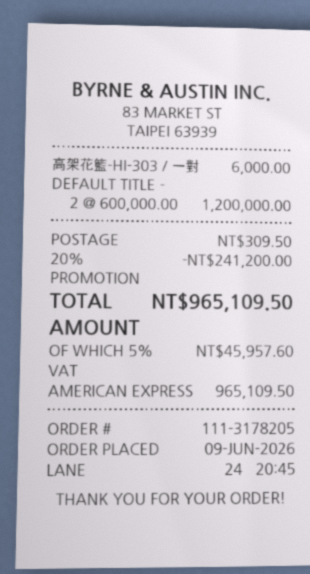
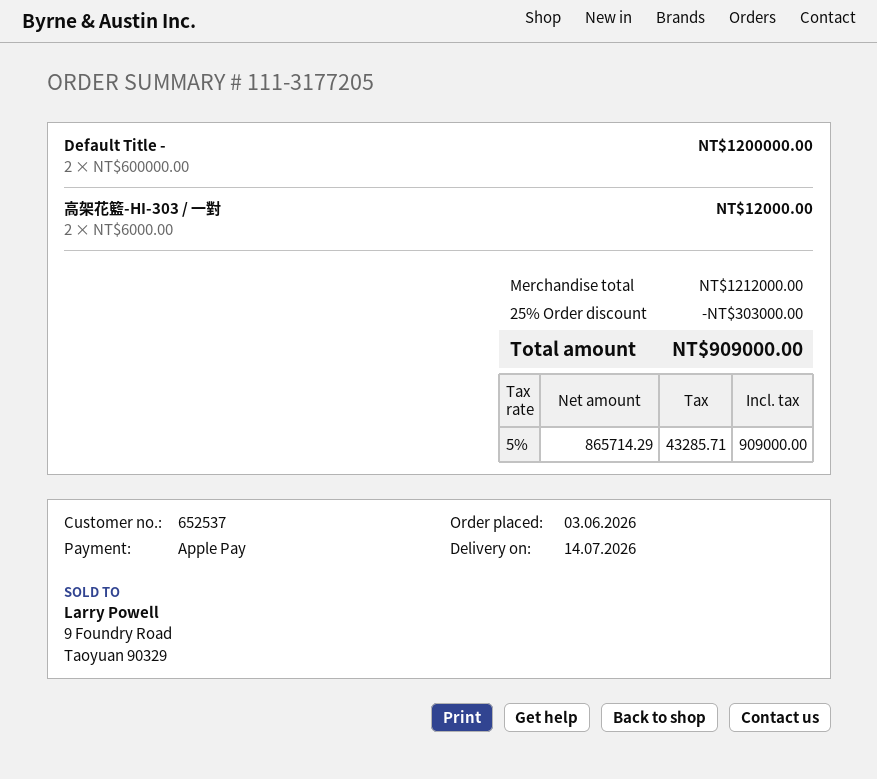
order number: 111-3178205 -> 111-3177205
order date: 2026-06-09 -> 2026-06-03
payment method: American Express -> Apple Pay
高架花籃-HI-303 / 一對: 1 x 6000.00 = 6000.00 -> 2 x 6000.00 = 12000.00
discount: 20% = 241200.00 -> 25% = 303000.00
shipping: 309.50 -> none
tax: 5% = 45957.60 -> 5% = 43285.71
total: 965109.50 -> 909000.00

